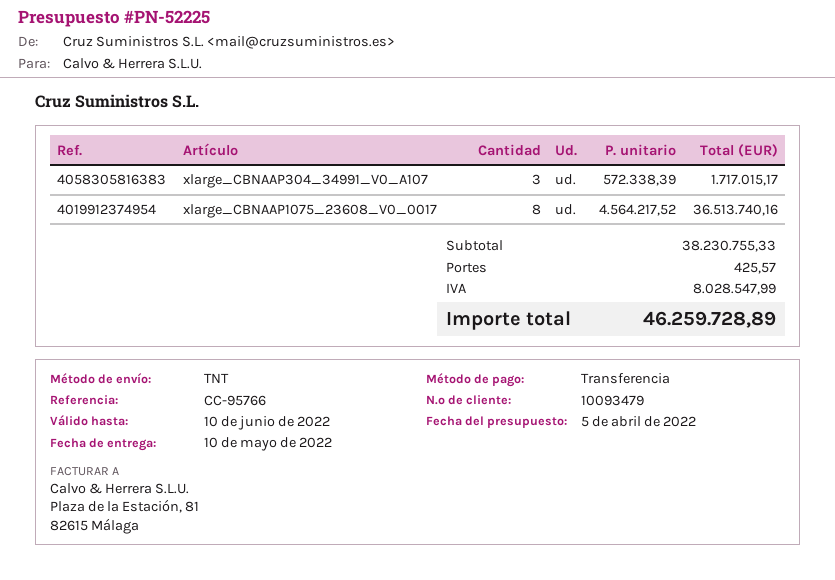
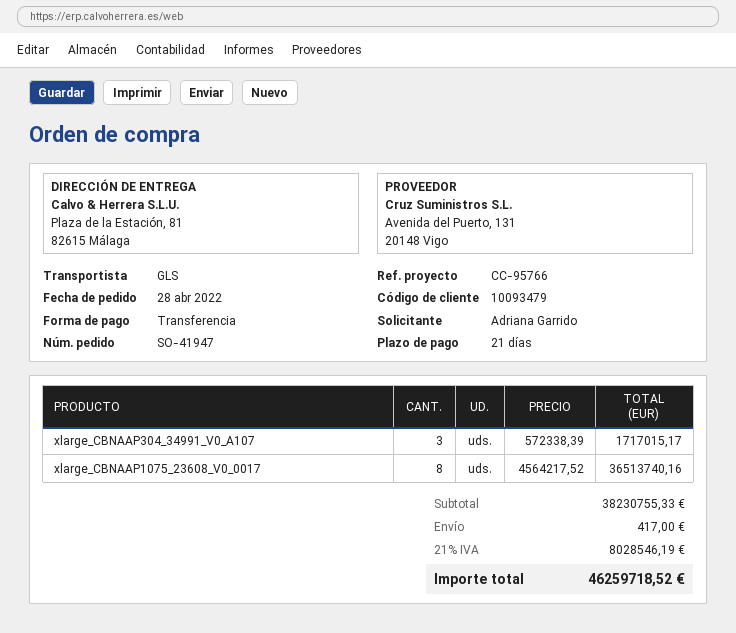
shipping method: TNT -> GLS
shipping: 425.57 -> 417.00
tax: 8028547.99 -> 8028546.19
total: 46259728.89 -> 46259718.52

